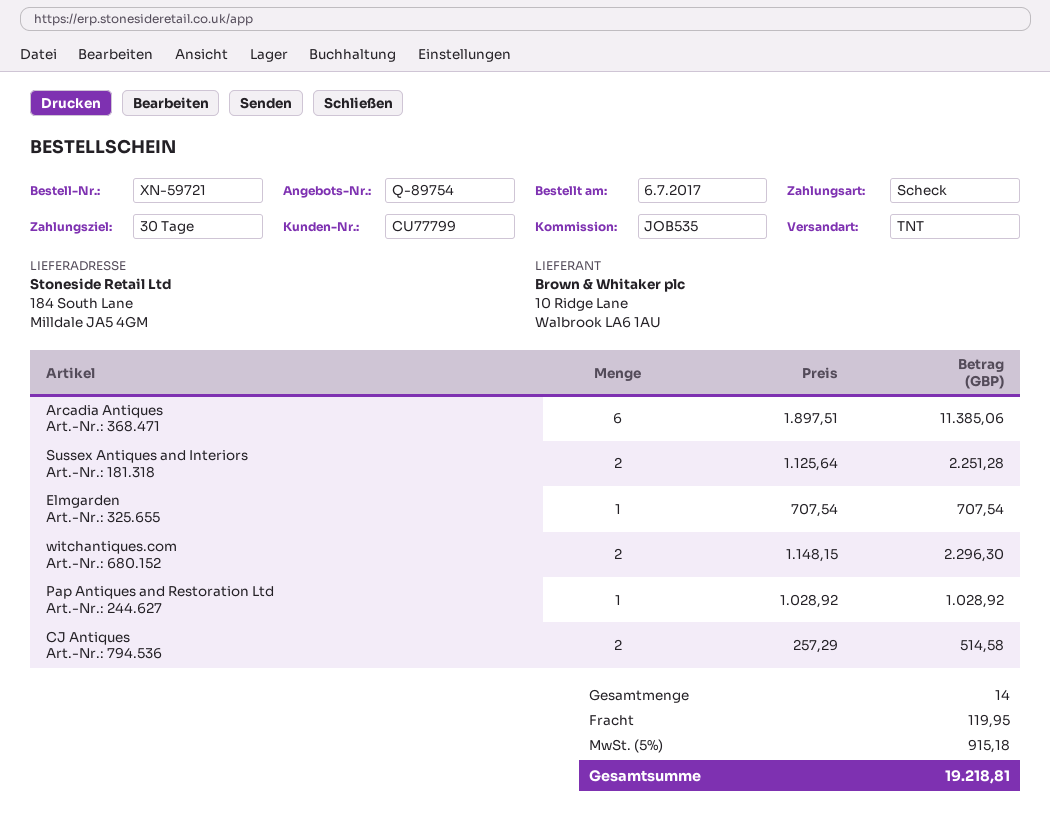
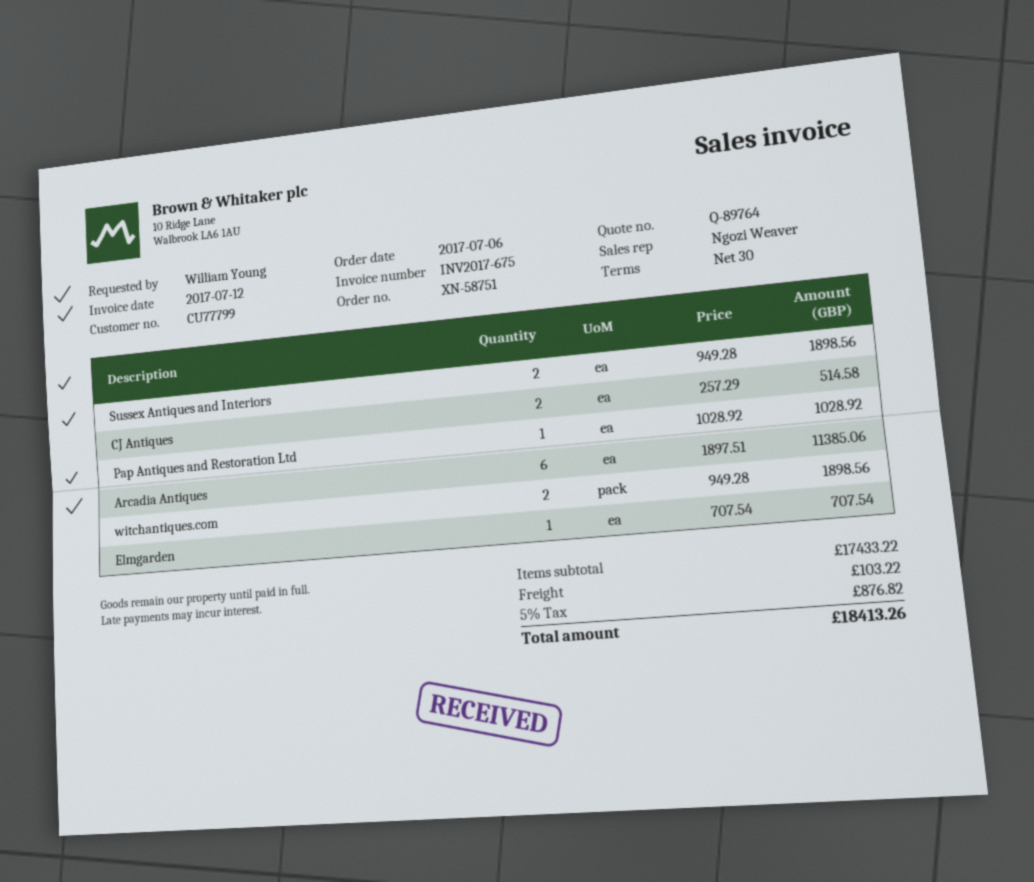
quote number: Q-89754 -> Q-89764
order number: XN-59721 -> XN-58751
Sussex Antiques and Interiors: 2 x 1125.64 = 2251.28 -> 2 x 949.28 = 1898.56
witchantiques.com: 2 x 1148.15 = 2296.30 -> 2 x 949.28 = 1898.56
shipping: 119.95 -> 103.22
tax: 5% = 915.18 -> 5% = 876.82
total: 19218.81 -> 18413.26

